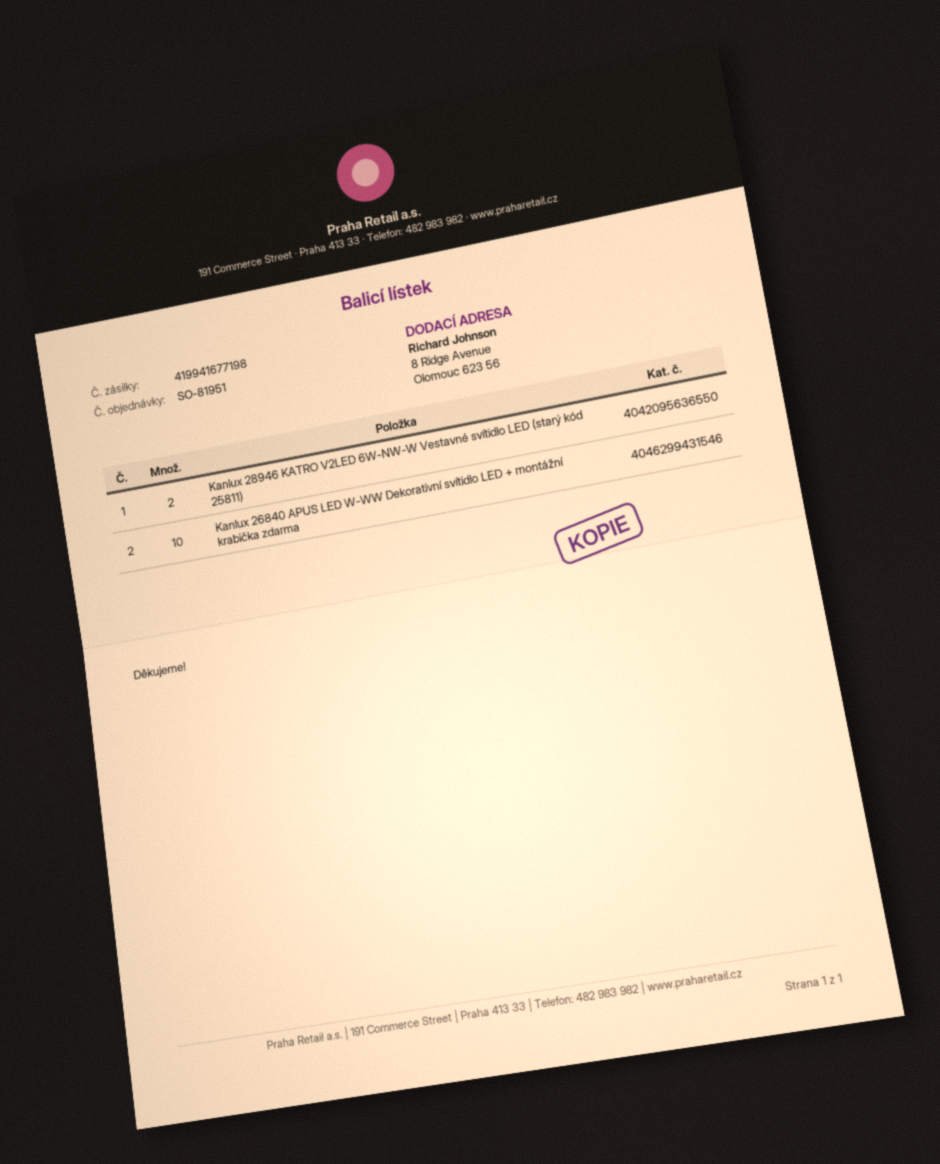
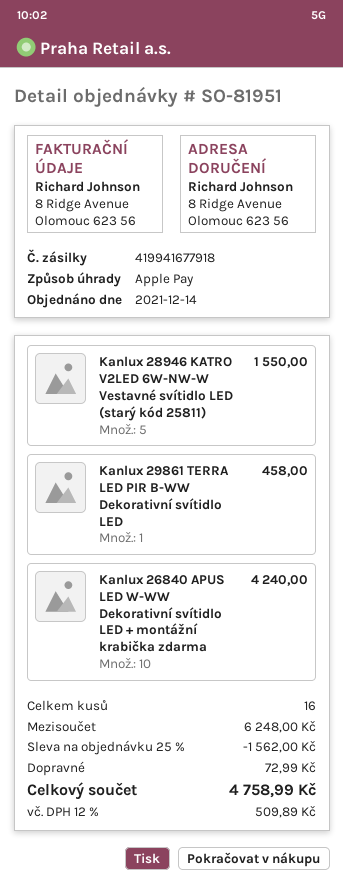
tracking number: 419941677198 -> 419941677918
Kanlux 28946 KATRO V2LED 6W-NW-W Vestavné svítidlo LED (starý kód 25811): 2 -> 5
Kanlux 29861 TERRA LED PIR B-WW Dekorativní svítidlo LED: none -> 1

